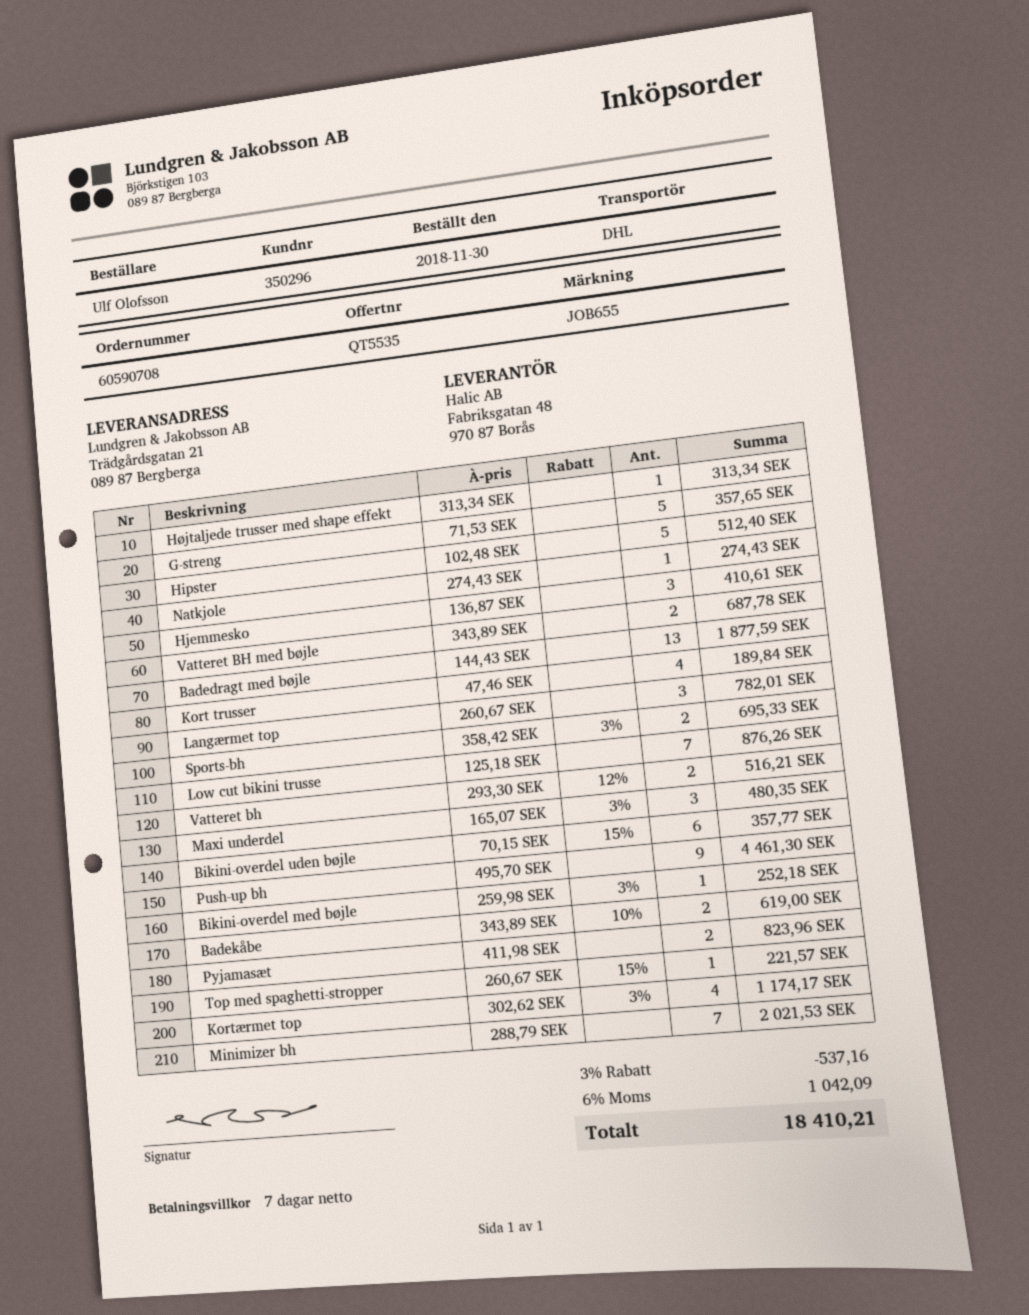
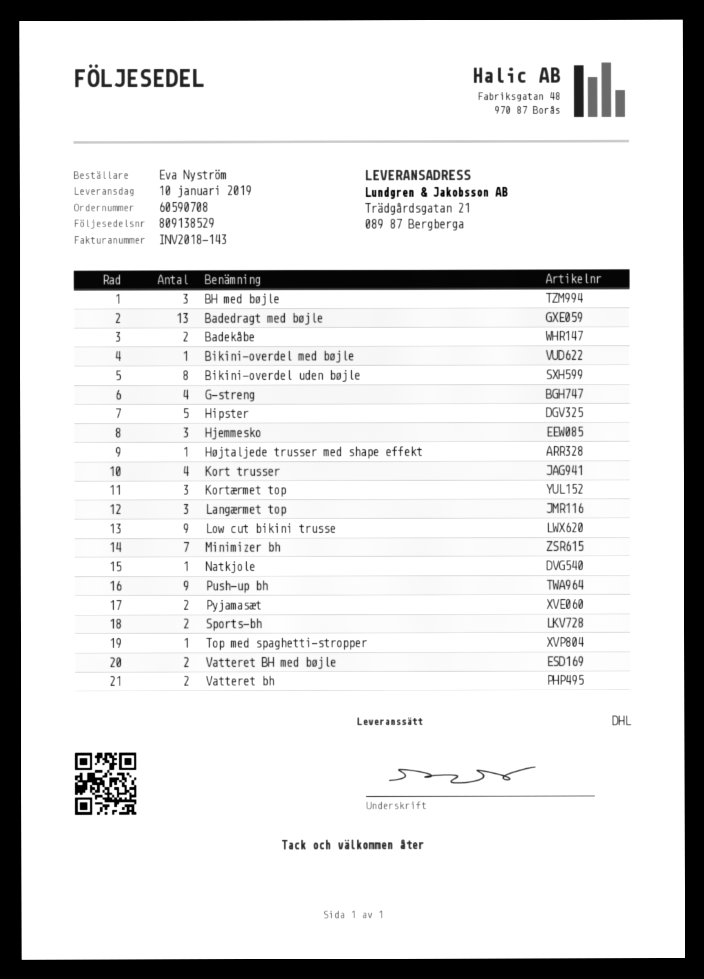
ordered by: Ulf Olofsson -> Eva Nyström
G-streng: 5 -> 4
Low cut bikini trusse: 7 -> 9
Maxi underdel: 3 -> none
Bikini-overdel uden bøjle: 6 -> 8
Kortærmet top: 4 -> 3
BH med bøjle: none -> 3

